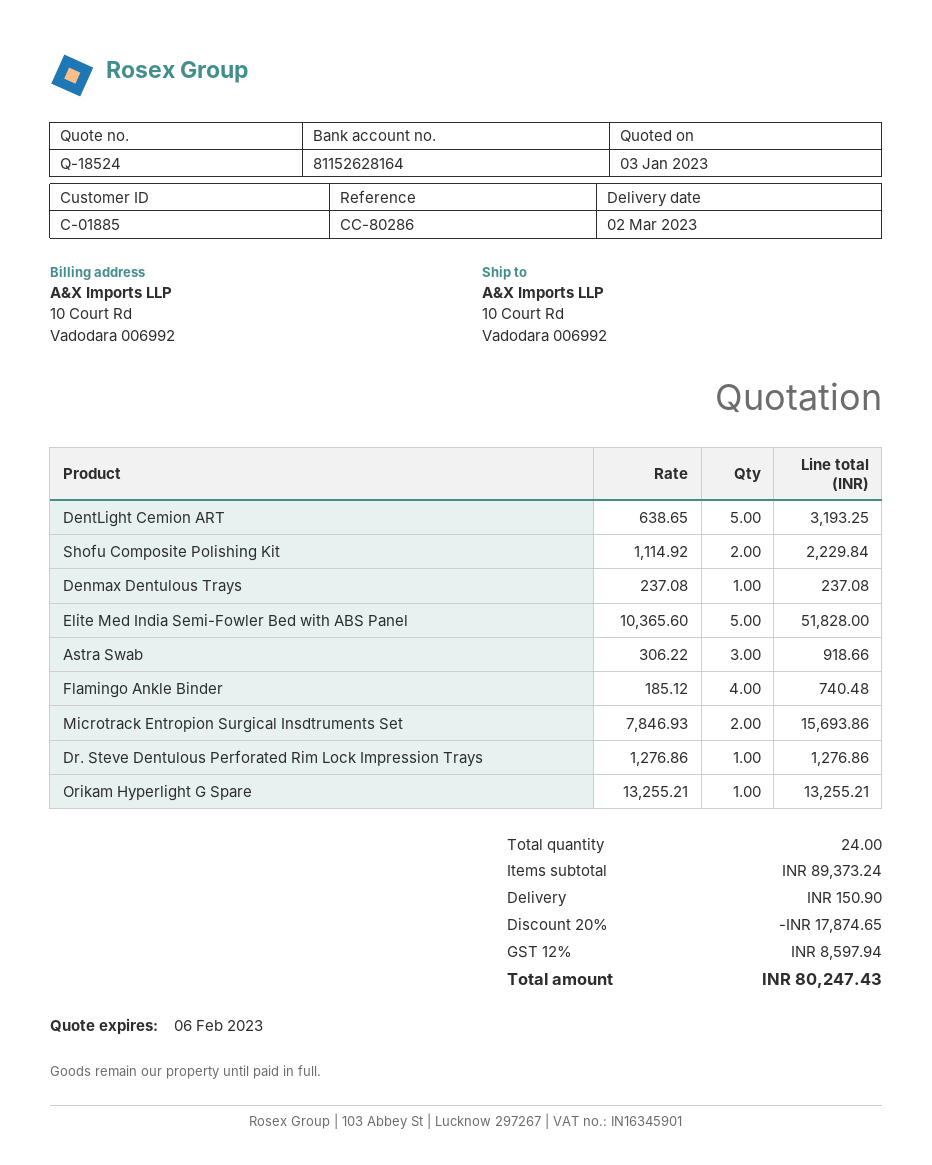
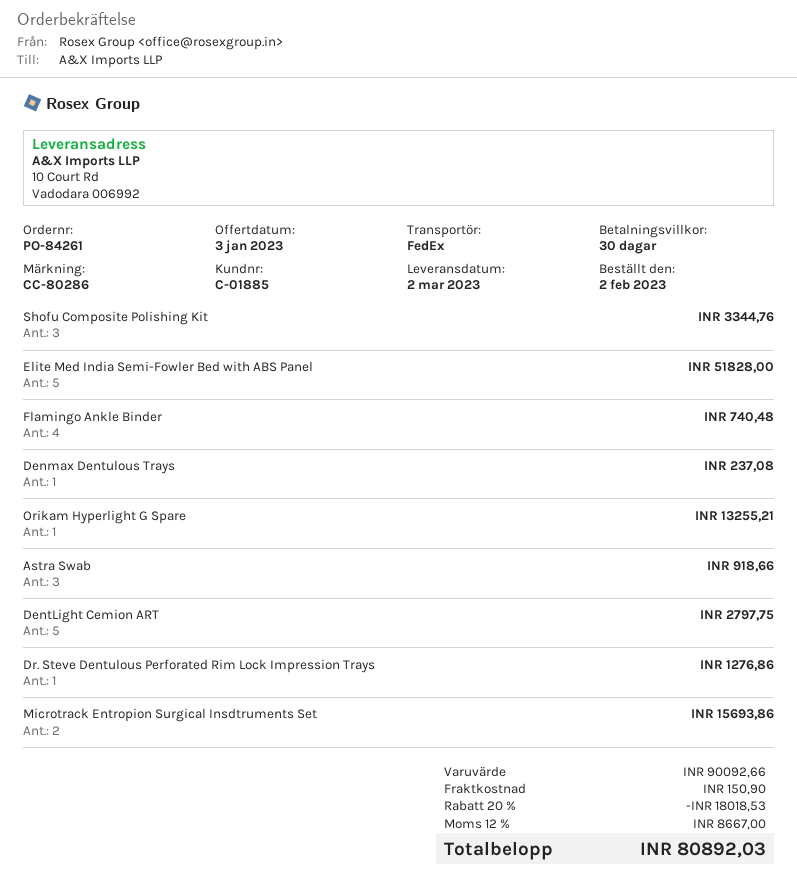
DentLight Cemion ART: 5 for 3193.25 -> 5 for 2797.75
Shofu Composite Polishing Kit: 2 for 2229.84 -> 3 for 3344.76
subtotal: 89373.24 -> 90092.66
discount: 20% = 17874.65 -> 20% = 18018.53
tax: 12% = 8597.94 -> 12% = 8667.00
total: 80247.43 -> 80892.03

